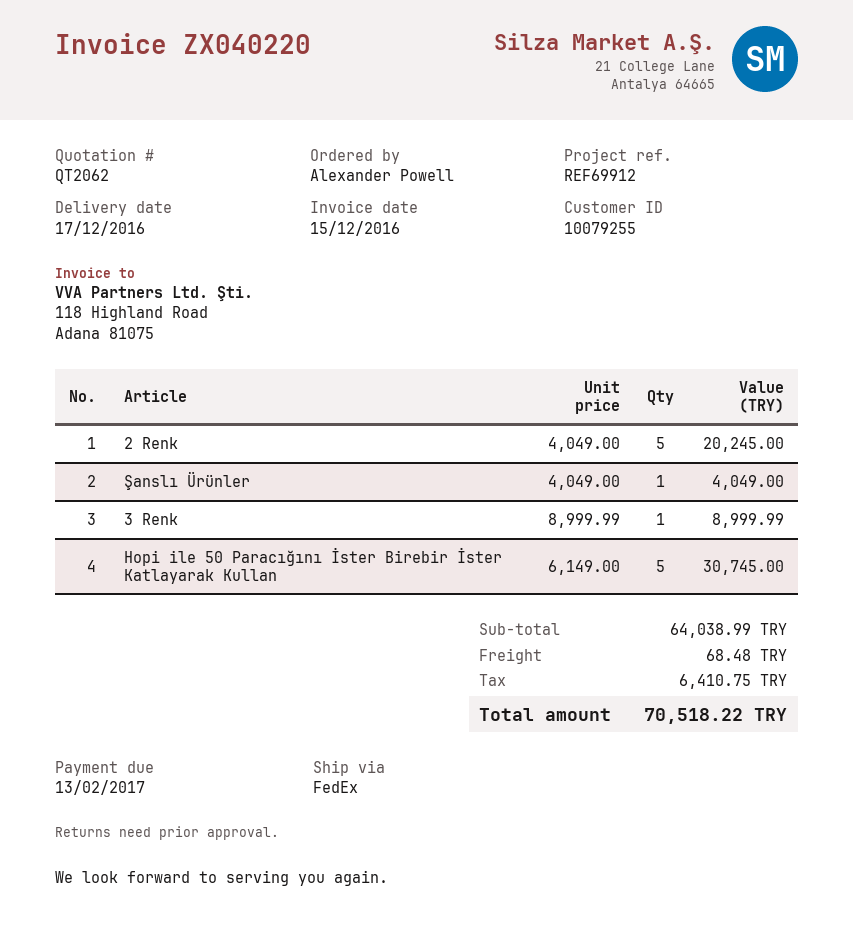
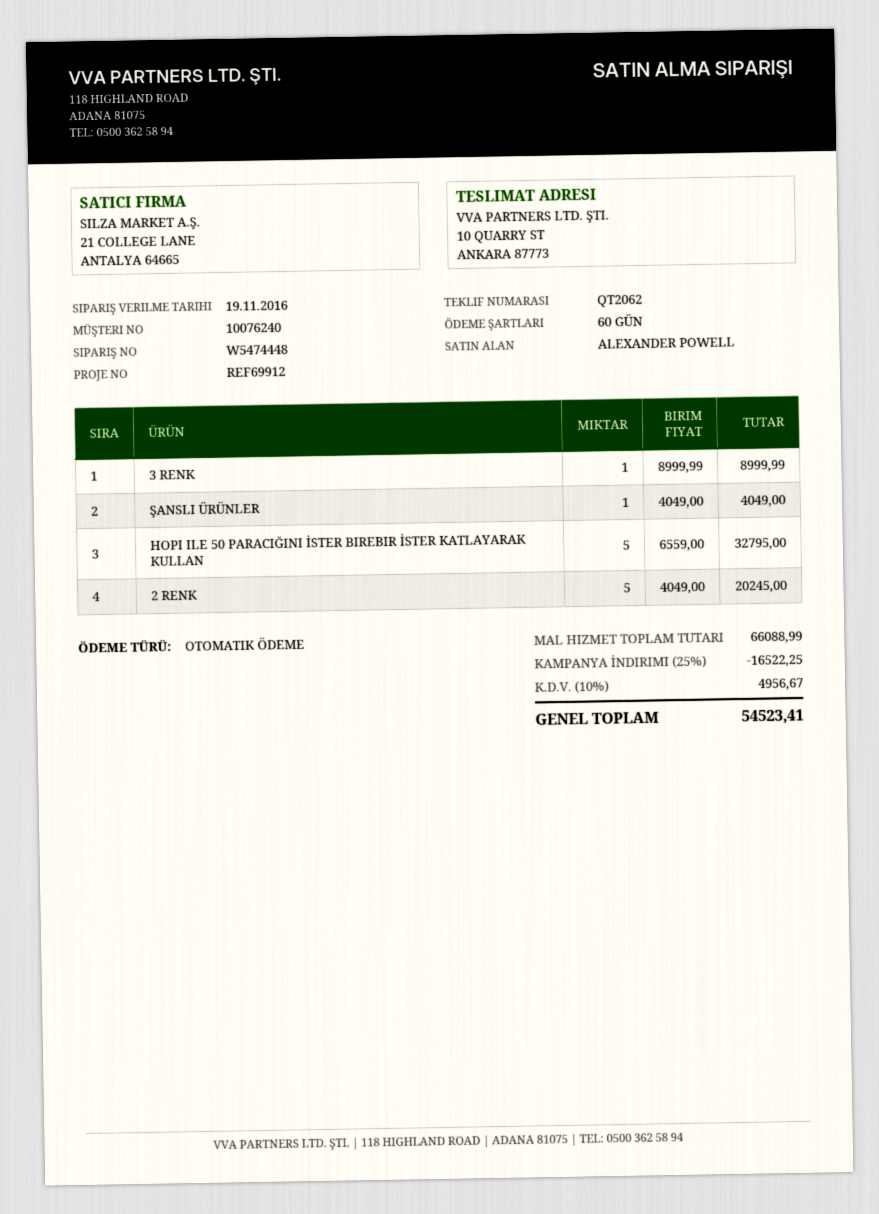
customer number: 10079255 -> 10076240
Hopi ile 50 Paracığını İster Birebir İster Katlayarak Kullan: 5 x 6149.00 = 30745.00 -> 5 x 6559.00 = 32795.00
subtotal: 64038.99 -> 66088.99
discount: none -> 25% = 16522.25
shipping: 68.48 -> none
tax: 6410.75 -> 4956.67
total: 70518.22 -> 54523.41

